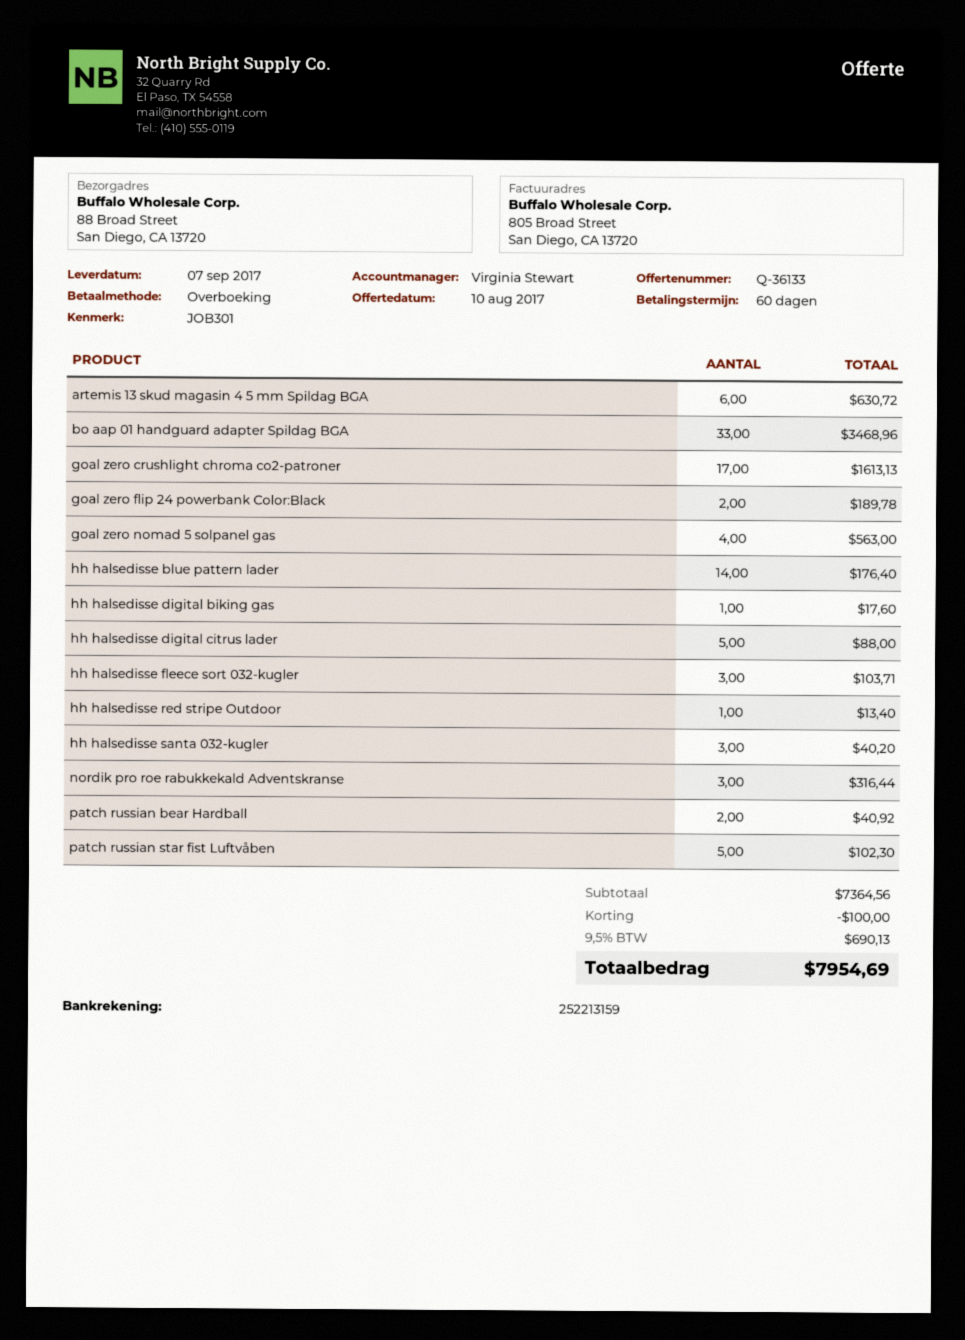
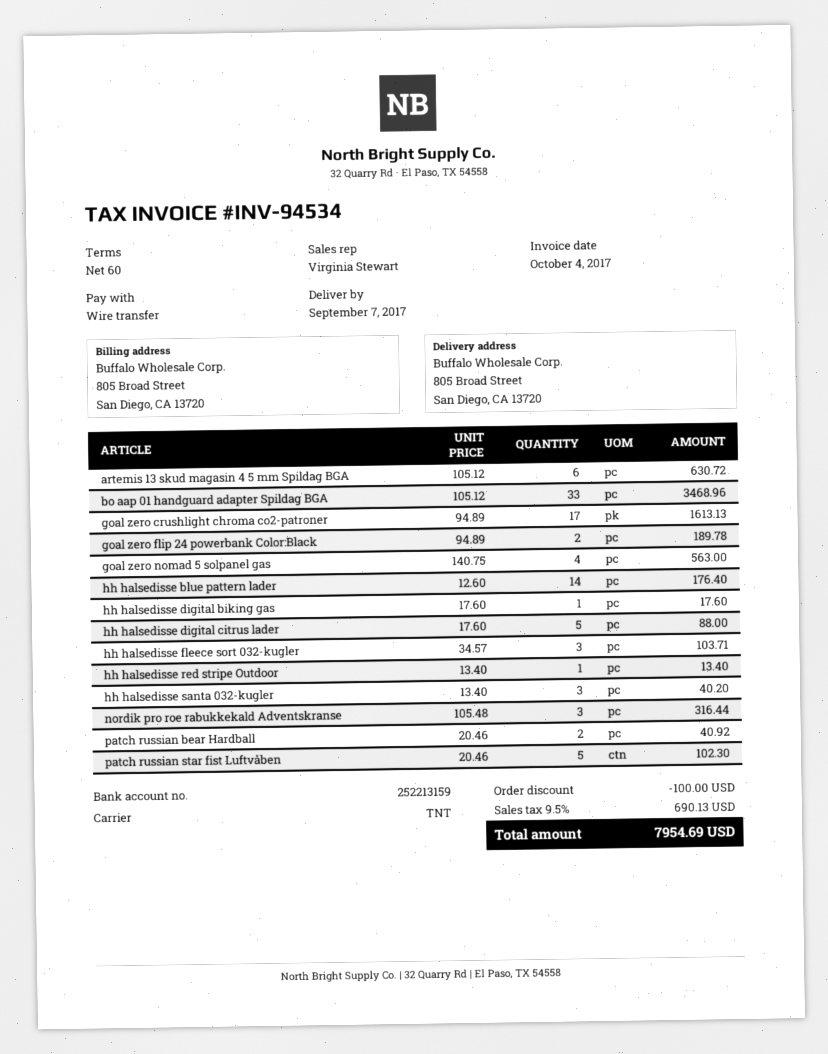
ship to: 88 Broad Street, San Diego, CA 13720 -> 805 Broad Street, San Diego, CA 13720

